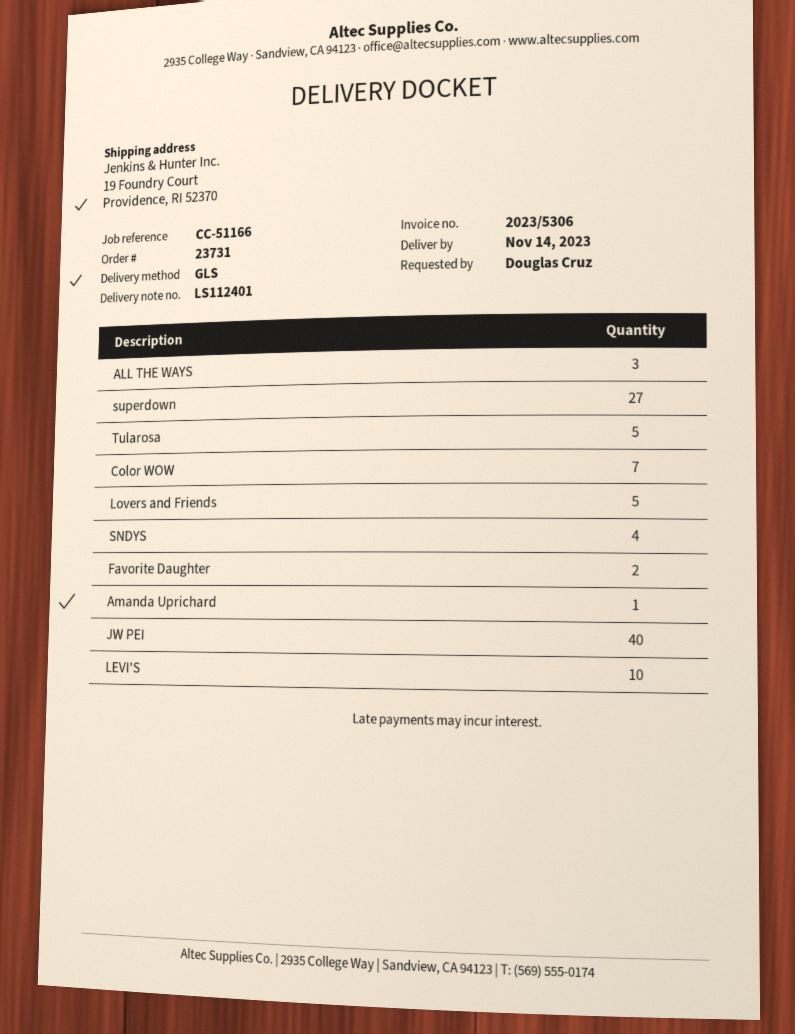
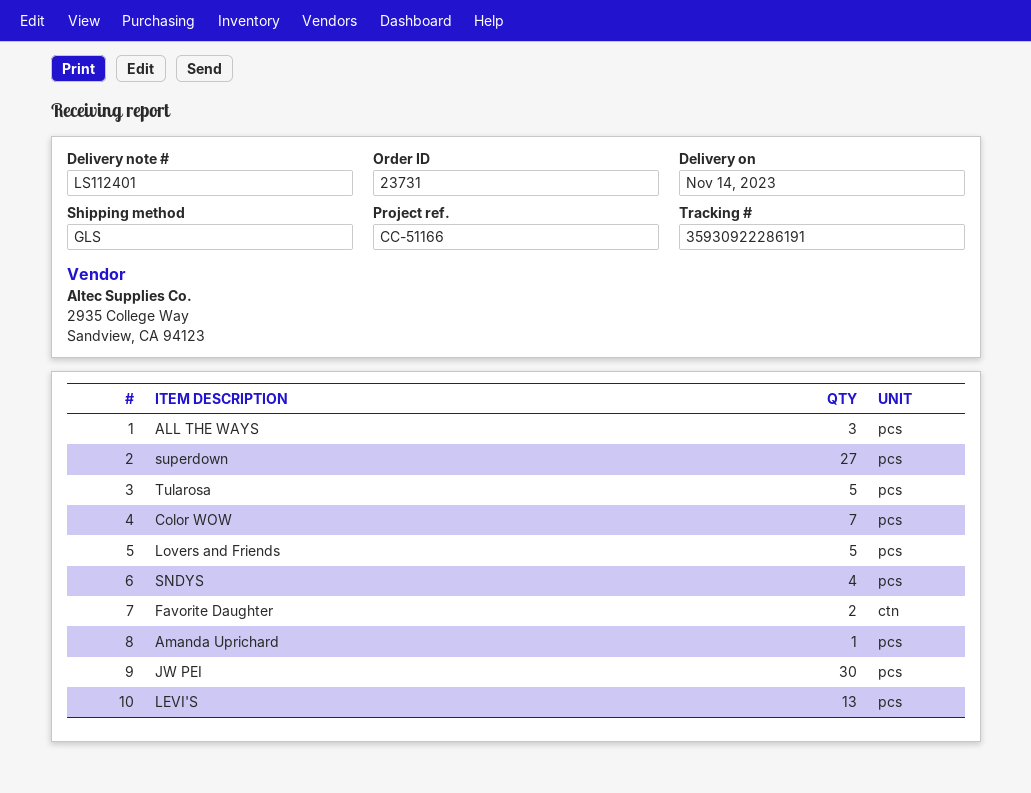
JW PEI: 40 -> 30
LEVI'S: 10 -> 13

